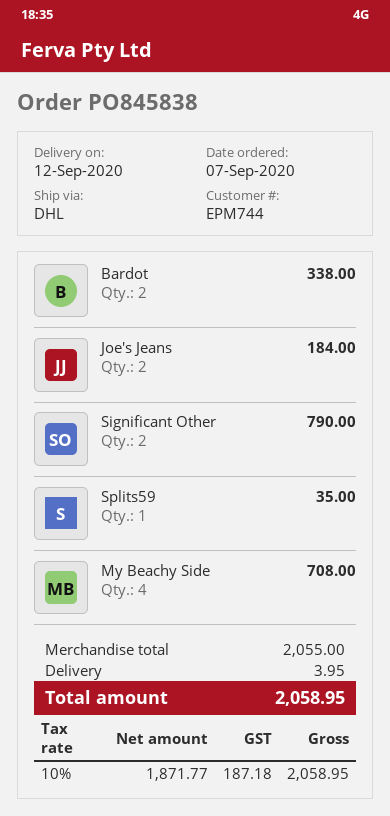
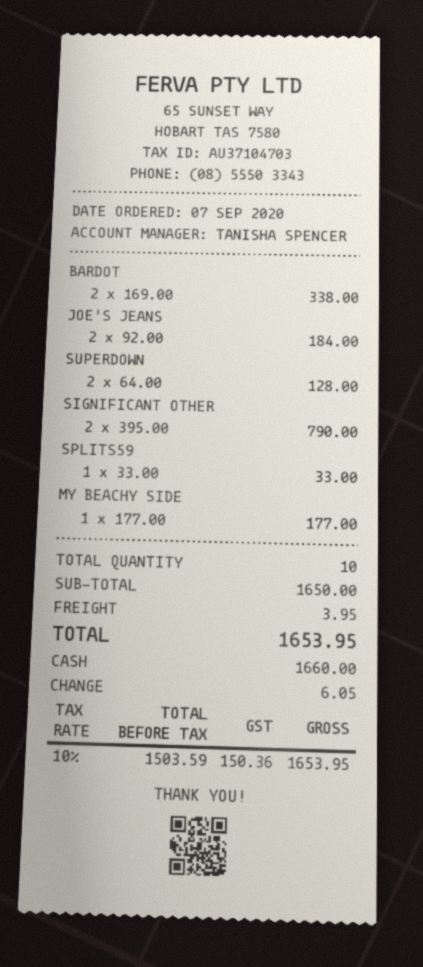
Splits59: 1 for 35.00 -> 1 for 33.00
My Beachy Side: 4 for 708.00 -> 1 for 177.00
SUPERDOWN: none -> 2 for 128.00
subtotal: 2055.00 -> 1650.00
net: 1871.77 -> 1503.59
tax: 10% = 187.18 -> 10% = 150.36
total: 2058.95 -> 1653.95

